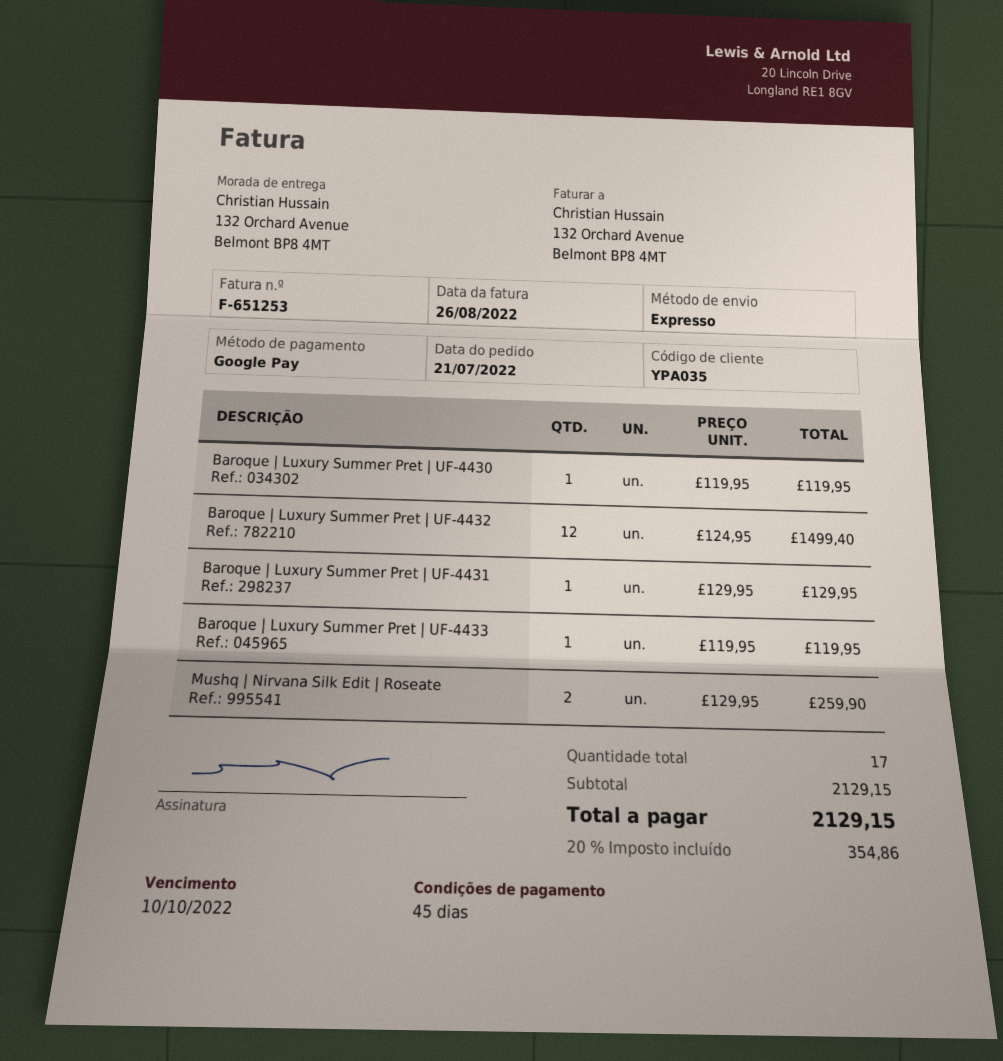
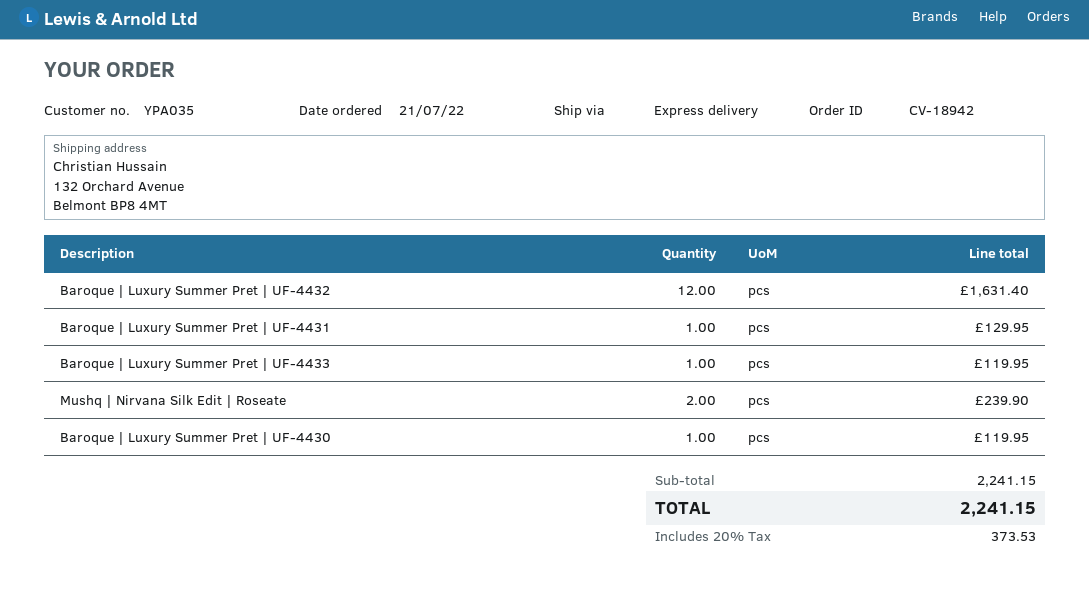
Baroque | Luxury Summer Pret | UF-4432: 12 for 1499.40 -> 12 for 1631.40
Mushq | Nirvana Silk Edit | Roseate: 2 for 259.90 -> 2 for 239.90
subtotal: 2129.15 -> 2241.15
tax: 20% = 354.86 -> 20% = 373.53
total: 2129.15 -> 2241.15

